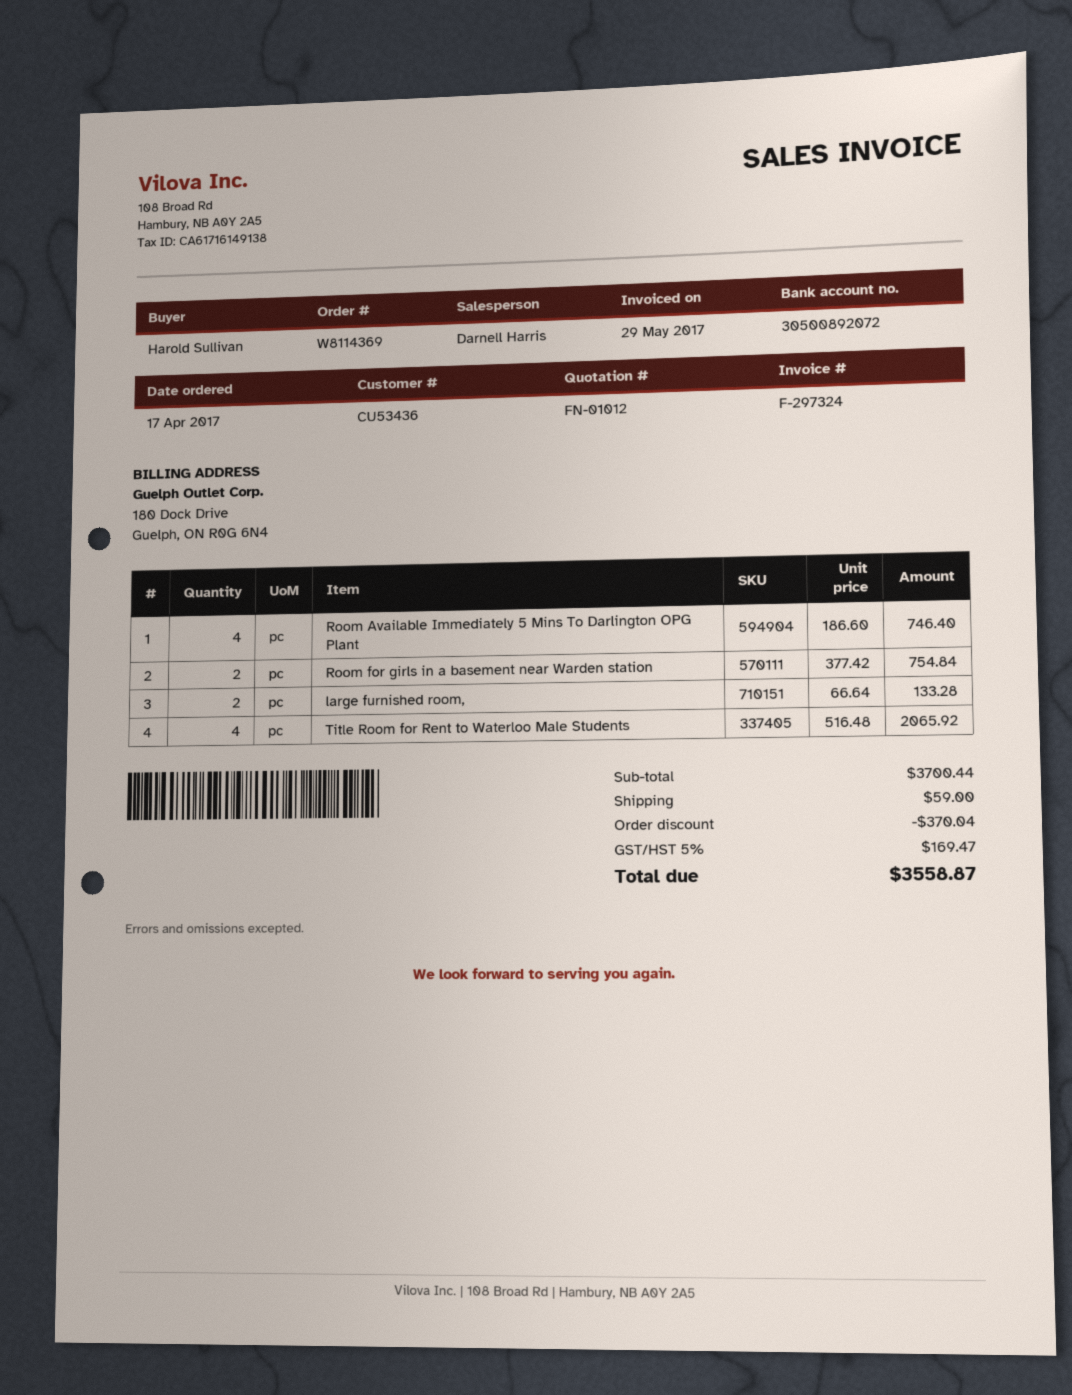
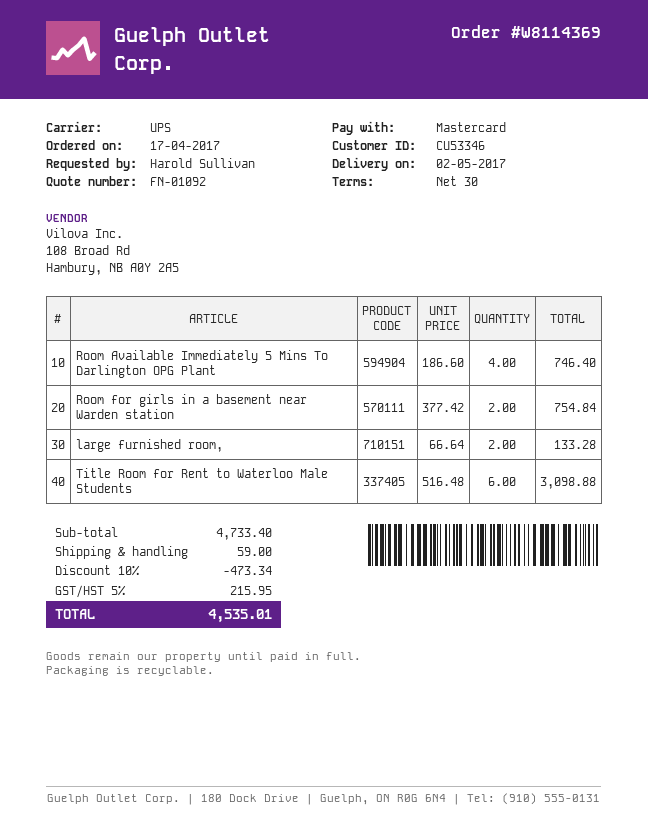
quote number: FN-01012 -> FN-01092
customer number: CU53436 -> CU53346
Title Room for Rent to Waterloo Male Students: 4 x 516.48 = 2065.92 -> 6 x 516.48 = 3098.88
subtotal: 3700.44 -> 4733.40
discount: 370.04 -> 473.34
tax: 5% = 169.47 -> 5% = 215.95
total: 3558.87 -> 4535.01

